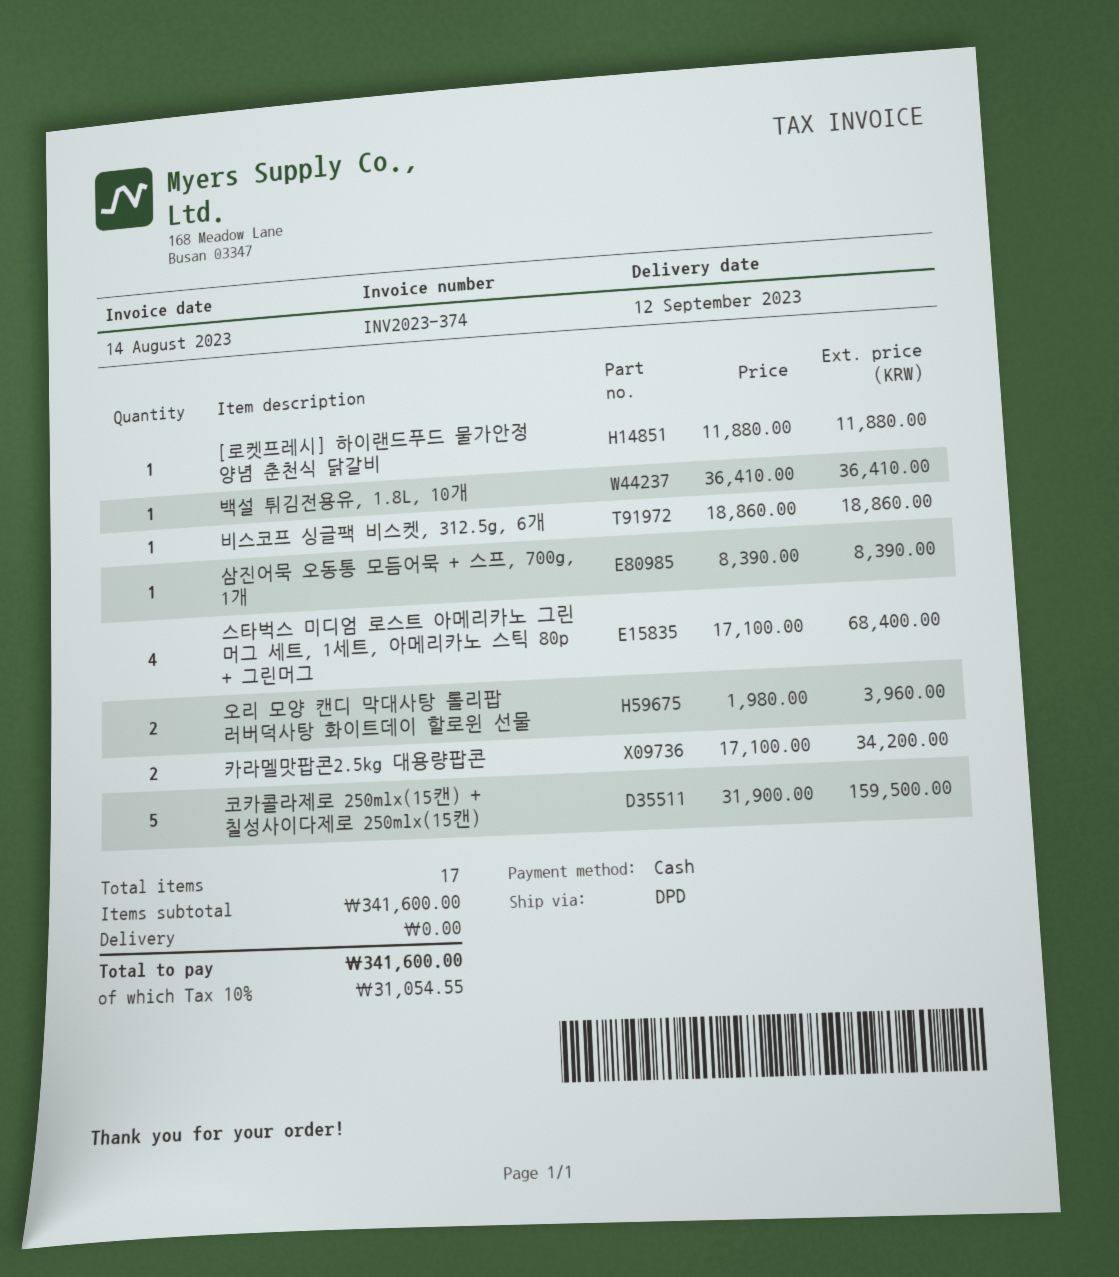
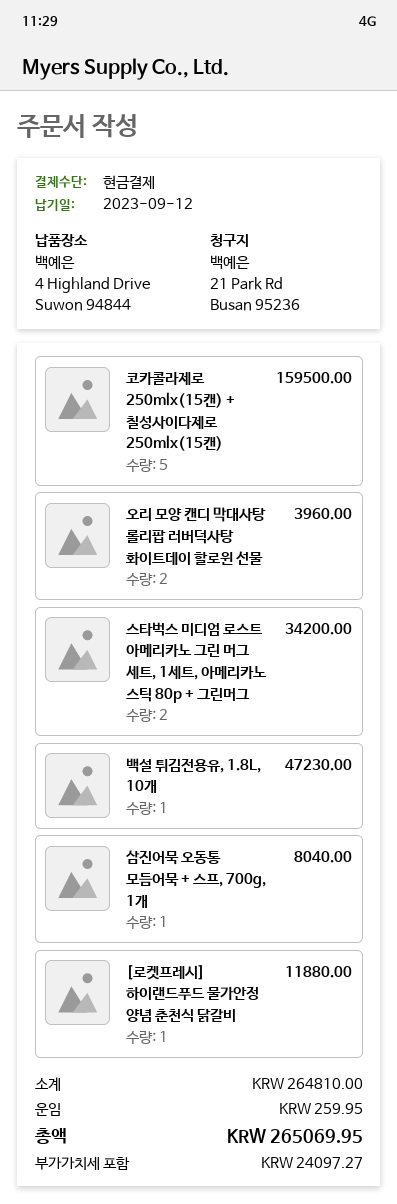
백설 튀김전용유, 1.8L, 10개: 1 for 36410.00 -> 1 for 47230.00
비스코프 싱글팩 비스켓, 312.5g, 6개: 1 for 18860.00 -> none
삼진어묵 오동통 모듬어묵 + 스프, 700g, 1개: 1 for 8390.00 -> 1 for 8040.00
스타벅스 미디엄 로스트 아메리카노 그린 머그 세트, 1세트, 아메리카노 스틱 80p + 그린머그: 4 for 68400.00 -> 2 for 34200.00
카라멜맛팝콘2.5kg 대용량팝콘: 2 for 34200.00 -> none
subtotal: 341600.00 -> 264810.00
shipping: 0.00 -> 259.95
tax: 31054.55 -> 24097.27
total: 341600.00 -> 265069.95

